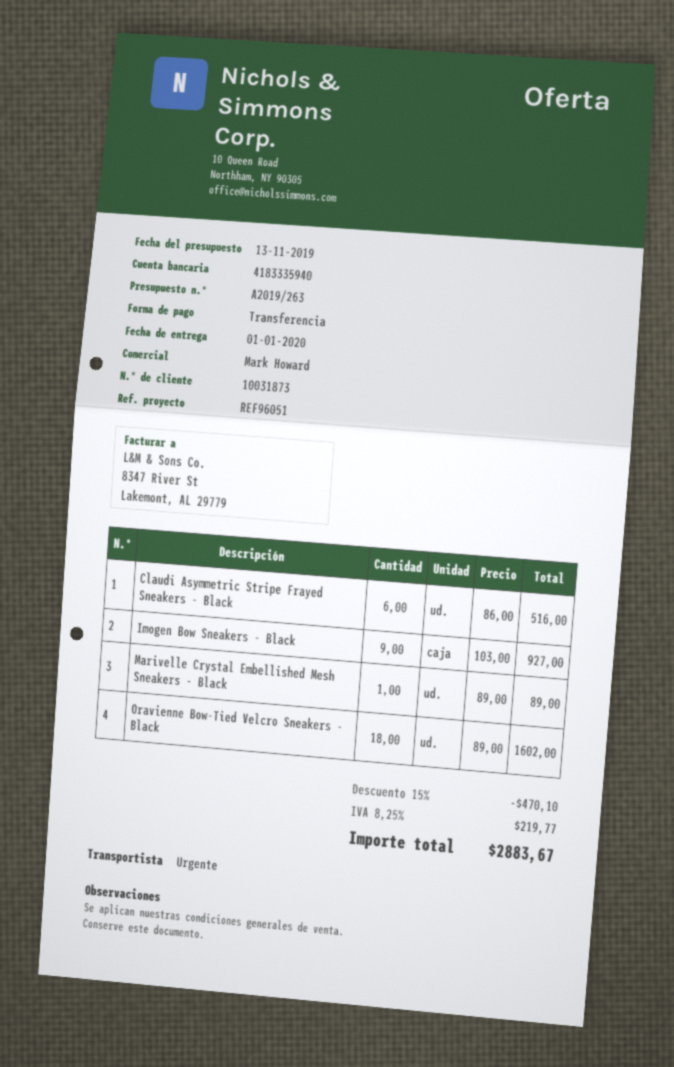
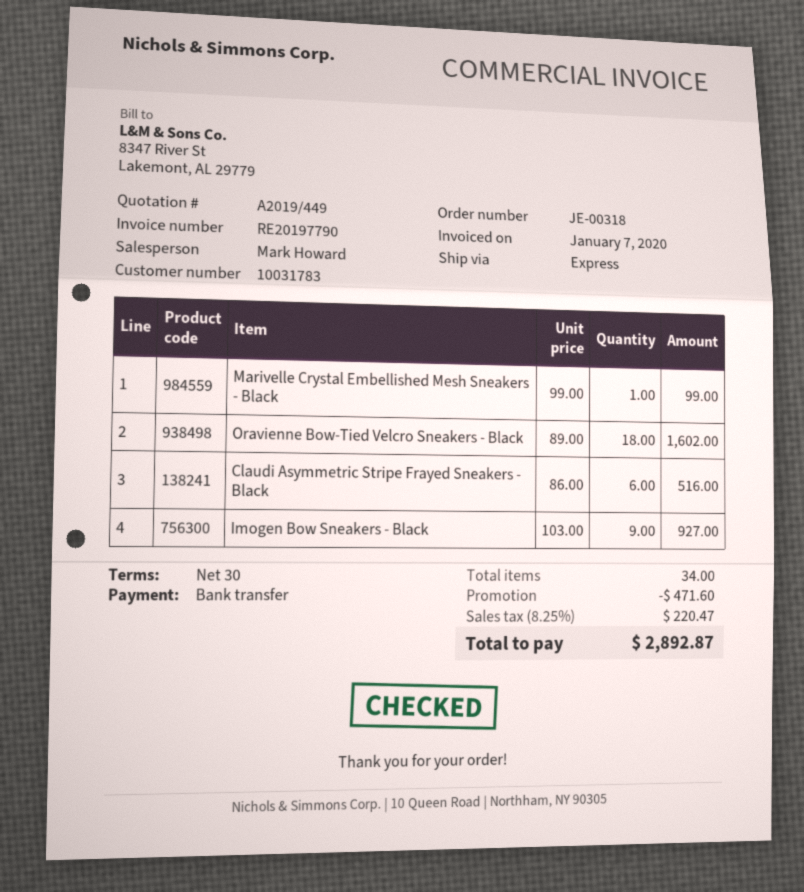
quote number: A2019/263 -> A2019/449
customer number: 10031873 -> 10031783
Marivelle Crystal Embellished Mesh Sneakers - Black: 1 x 89.00 = 89.00 -> 1 x 99.00 = 99.00
discount: 470.10 -> 471.60
tax: 8.25% = 219.77 -> 8.25% = 220.47
total: 2883.67 -> 2892.87

